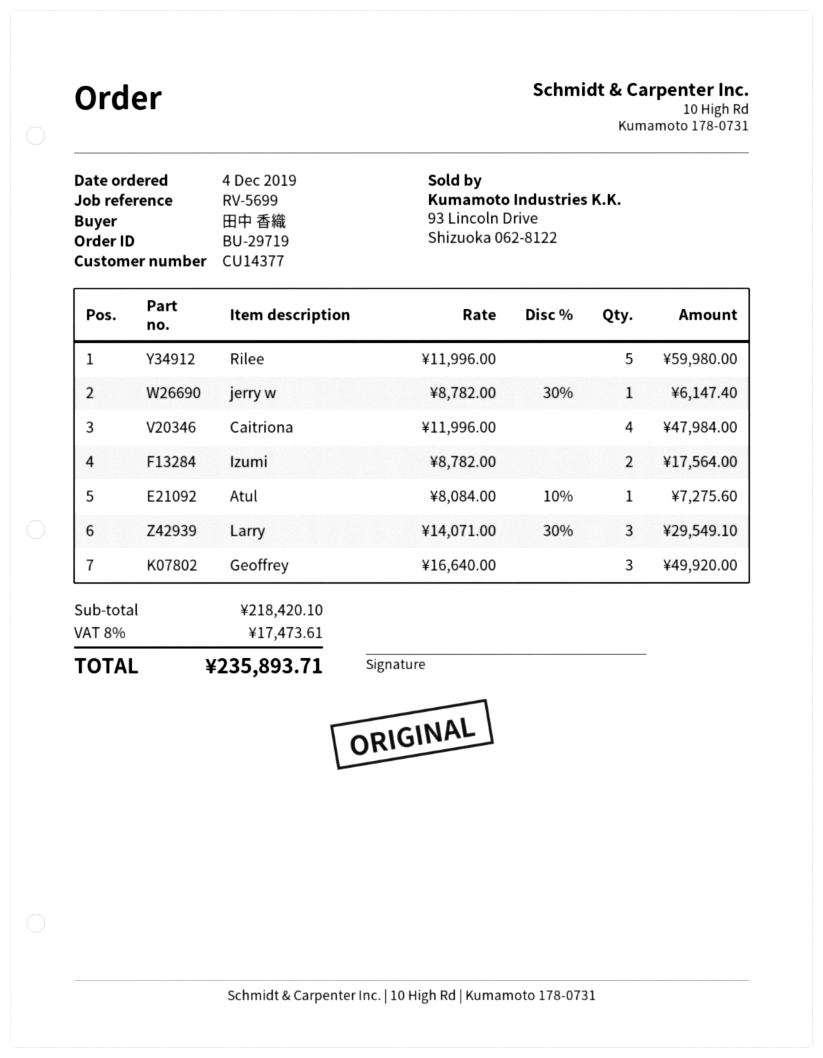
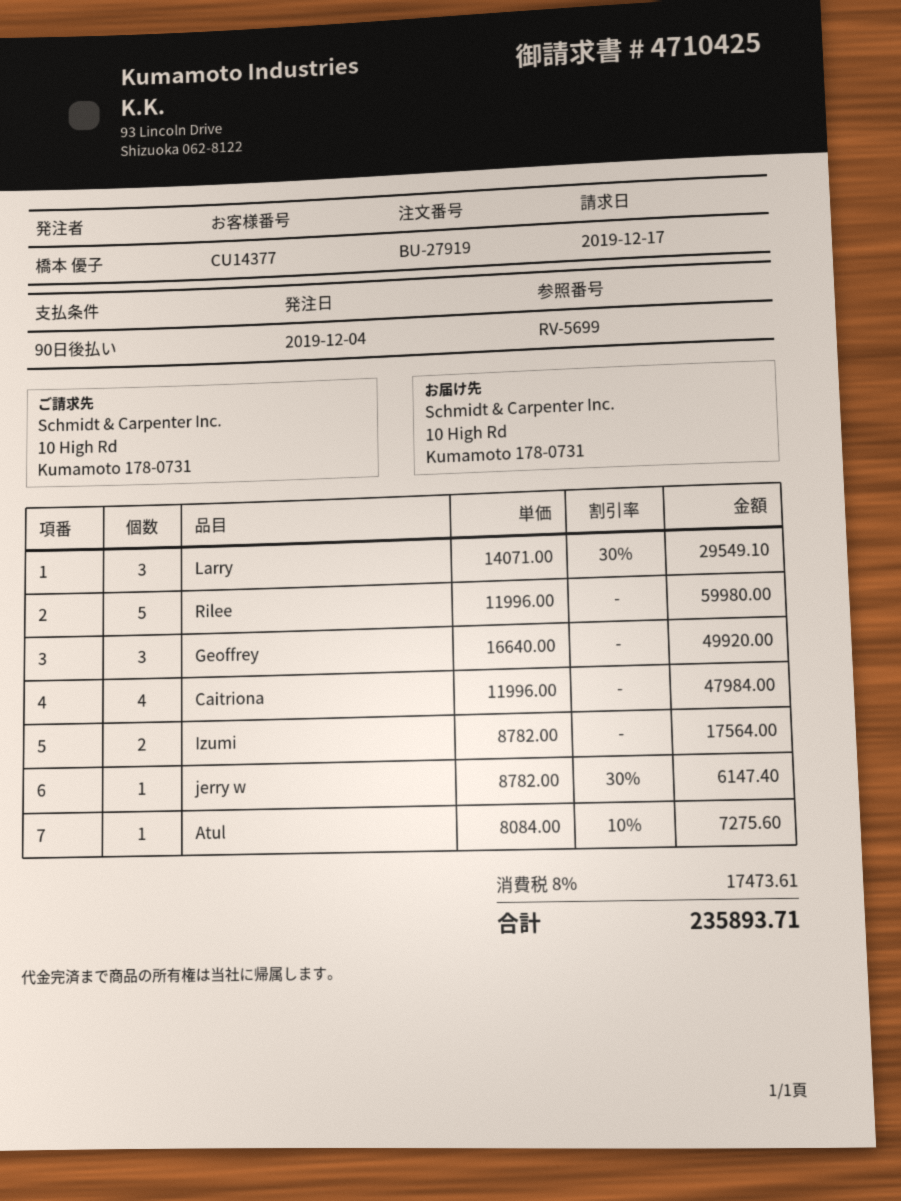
order number: BU-29719 -> BU-27919
ordered by: 田中 香織 -> 橋本 優子

